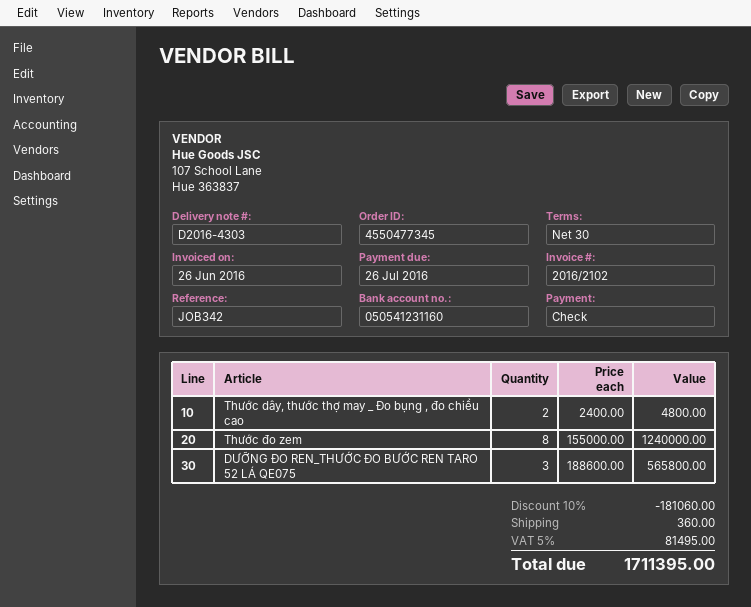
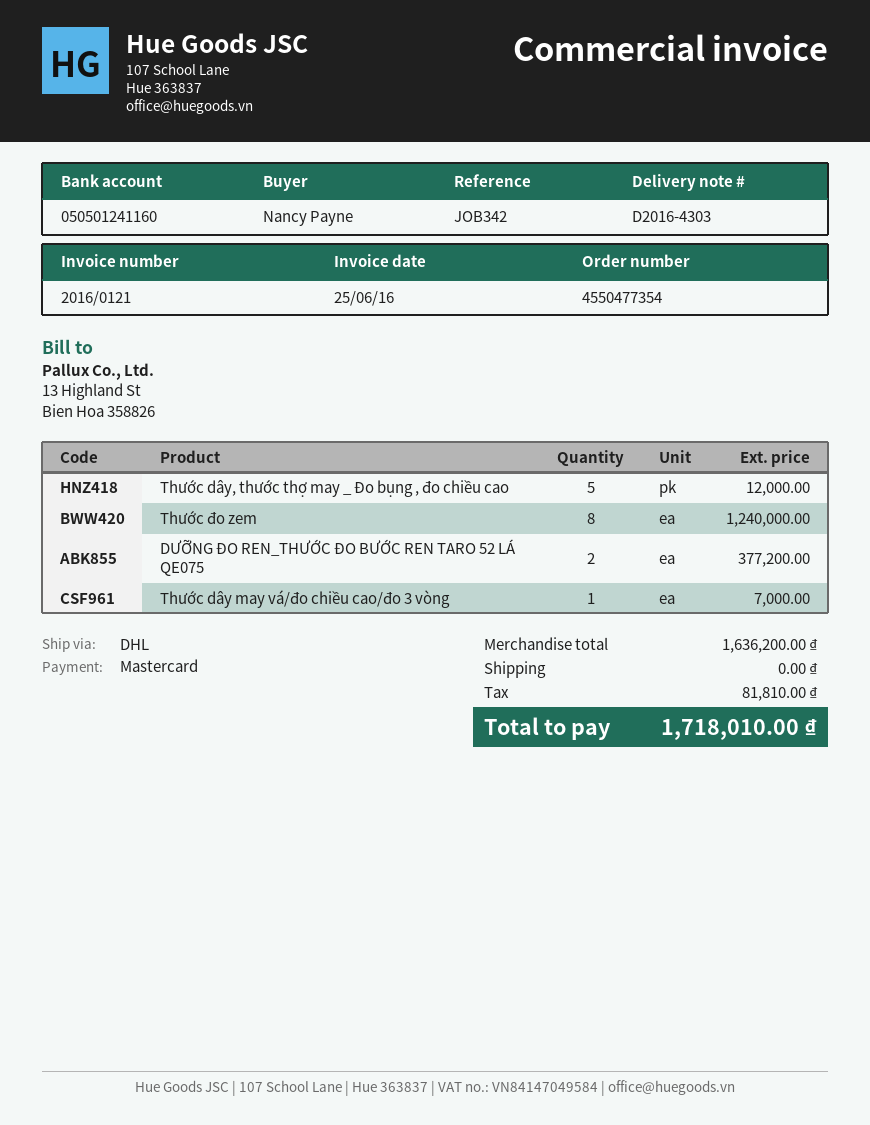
order number: 4550477345 -> 4550477354
invoice number: 2016/2102 -> 2016/0121
invoice date: 2016-06-26 -> 2016-06-25
payment method: cheque -> Mastercard
bank account: 050541231160 -> 050501241160
Thước dây, thước thợ may _ Đo bụng , đo chiều cao: 2 for 4800.00 -> 5 for 12000.00
DƯỠNG ĐO REN_THƯỚC ĐO BƯỚC REN TARO 52 LÁ QE075: 3 for 565800.00 -> 2 for 377200.00
Thước dây may vá/đo chiều cao/đo 3 vòng: none -> 1 for 7000.00
discount: 10% = 181060.00 -> none
shipping: 360.00 -> 0.00
tax: 81495.00 -> 81810.00
total: 1711395.00 -> 1718010.00

